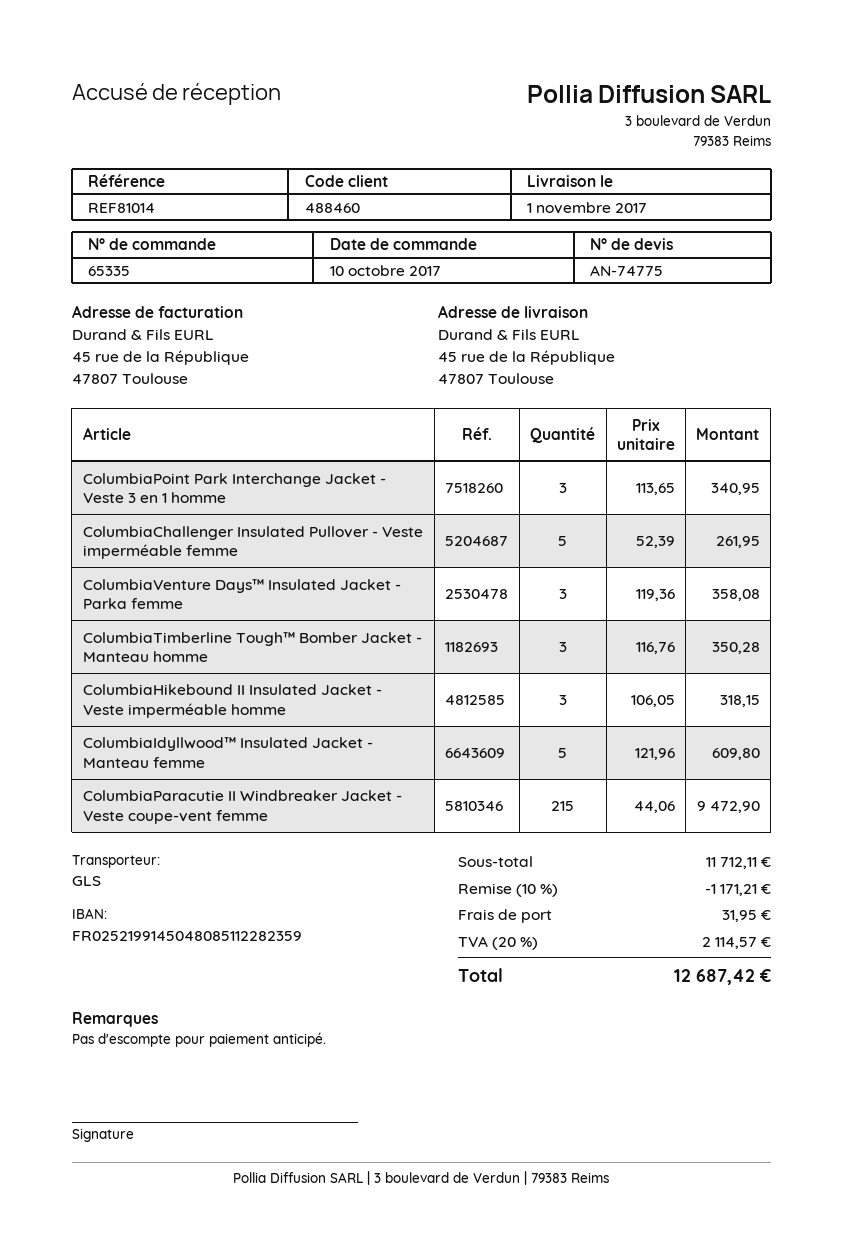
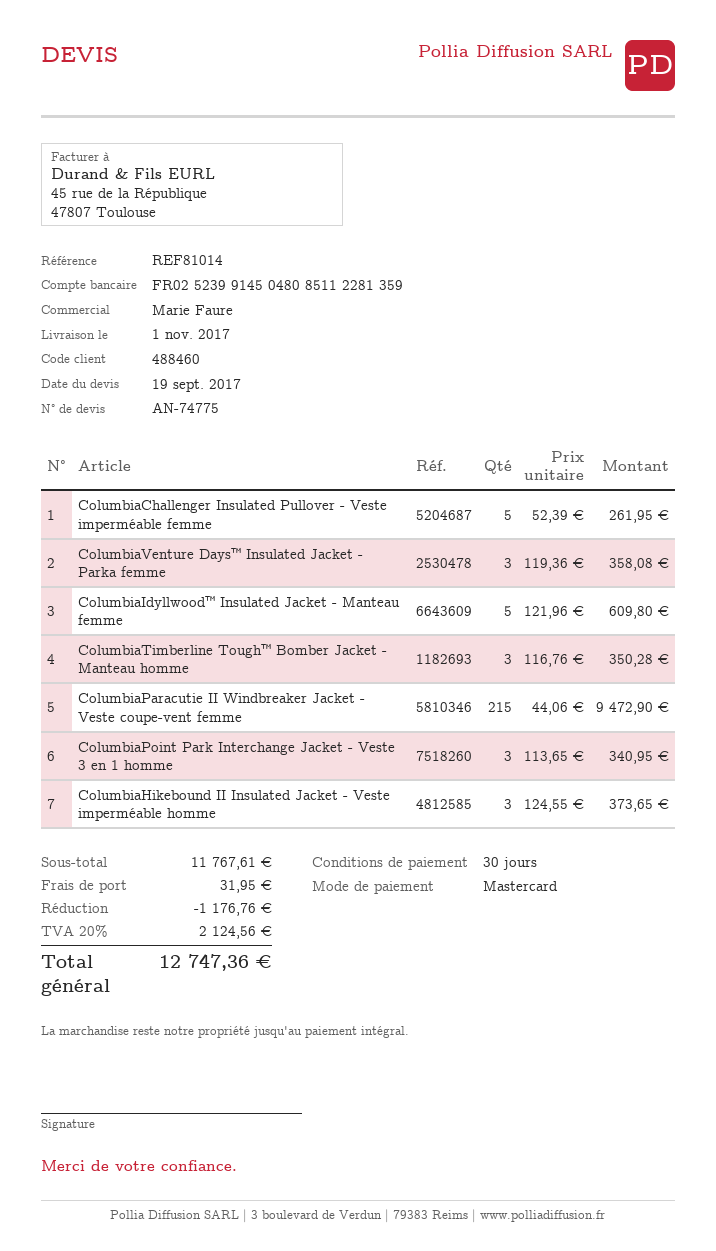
bank account: FR0252199145048085112282359 -> FR0252399145048085112281359
ColumbiaHikebound II Insulated Jacket - Veste imperméable homme: 3 x 106.05 = 318.15 -> 3 x 124.55 = 373.65
subtotal: 11712.11 -> 11767.61
discount: 1171.21 -> 1176.76
tax: 20% = 2114.57 -> 20% = 2124.56
total: 12687.42 -> 12747.36

